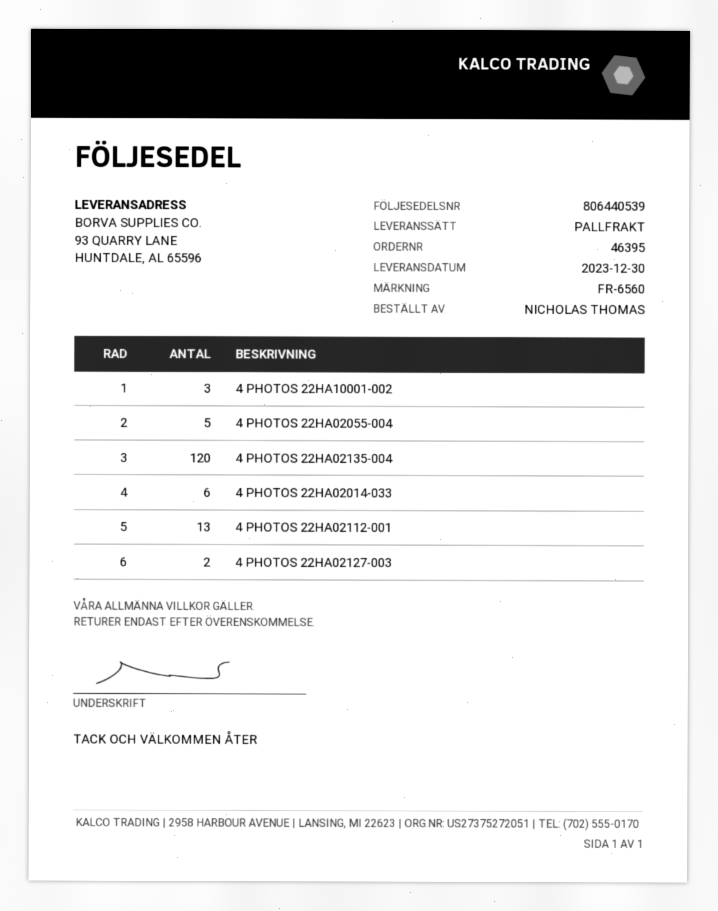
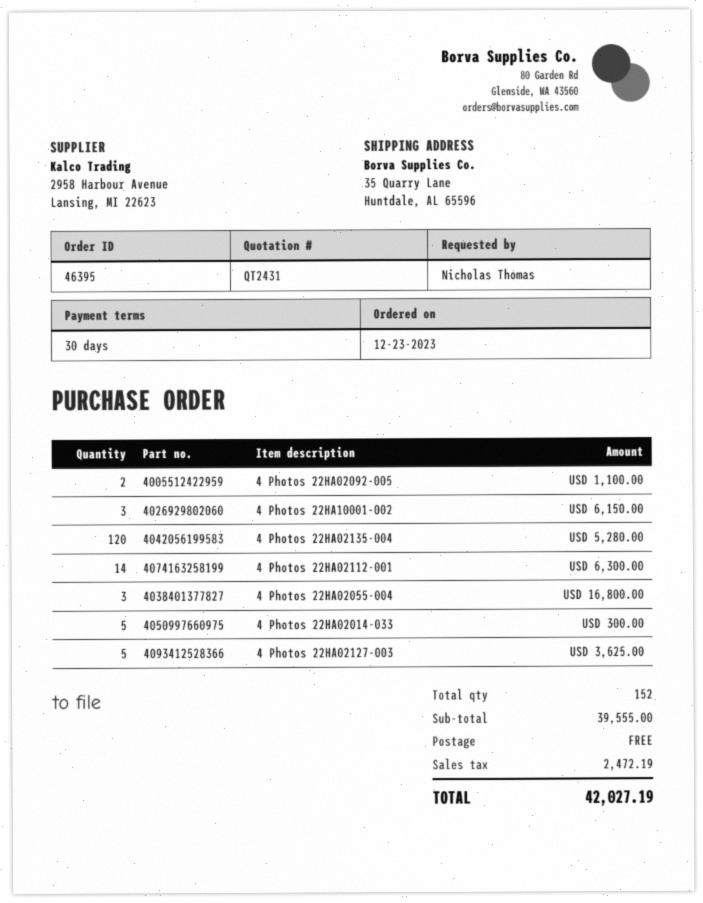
ship to: 93 QUARRY LANE, HUNTDALE, AL 65596 -> 35 Quarry Lane, Huntdale, AL 65596
4 PHOTOS 22HA02055-004: 5 -> 3
4 PHOTOS 22HA02014-033: 6 -> 5
4 PHOTOS 22HA02112-001: 13 -> 14
4 PHOTOS 22HA02127-003: 2 -> 5
4 Photos 22HA02092-005: none -> 2

